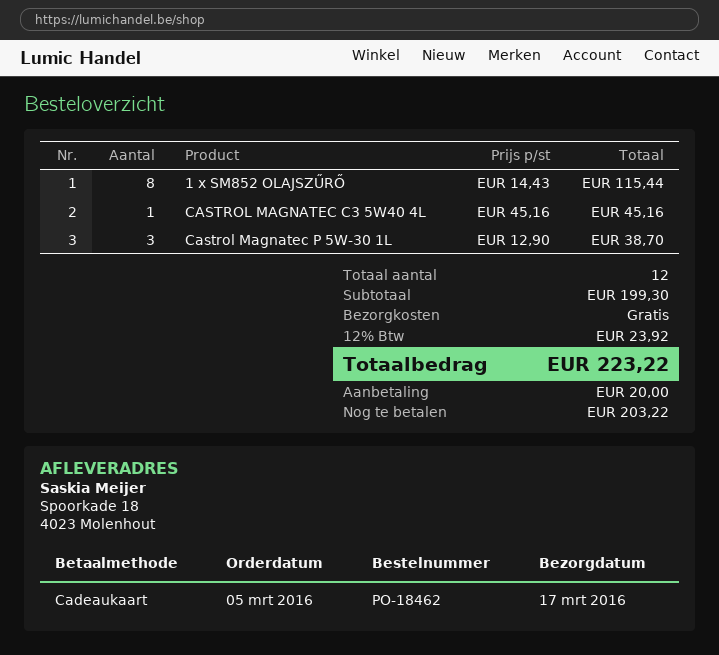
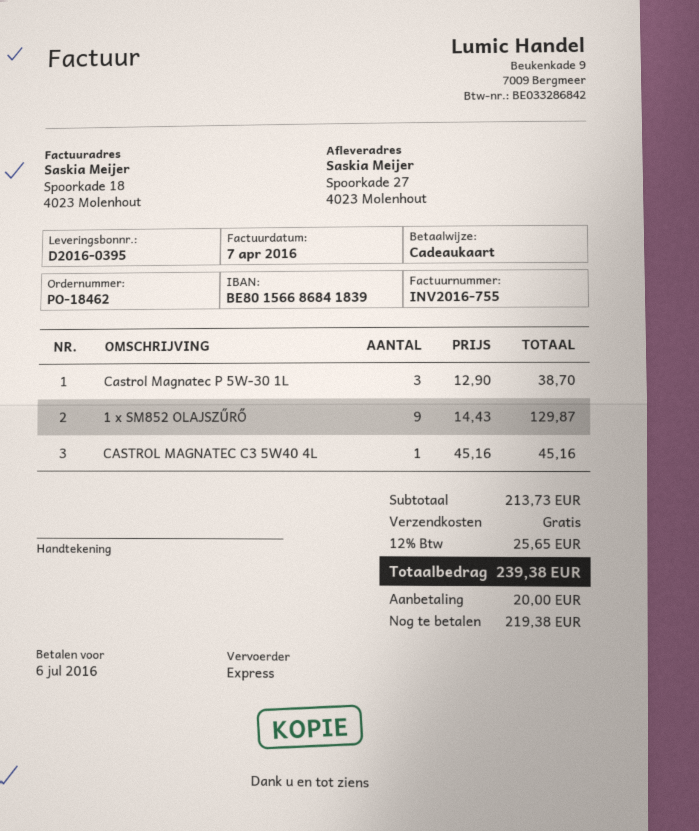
ship to: Spoorkade 18, 4023 Molenhout -> Spoorkade 27, 4023 Molenhout
1 x SM852 OLAJSZŰRŐ: 8 x 14.43 = 115.44 -> 9 x 14.43 = 129.87
subtotal: 199.30 -> 213.73
tax: 12% = 23.92 -> 12% = 25.65
total: 223.22 -> 239.38
balance: 203.22 -> 219.38

